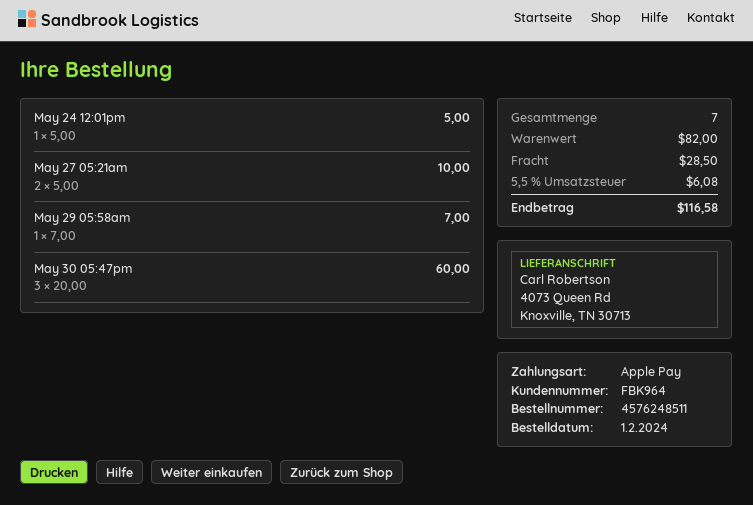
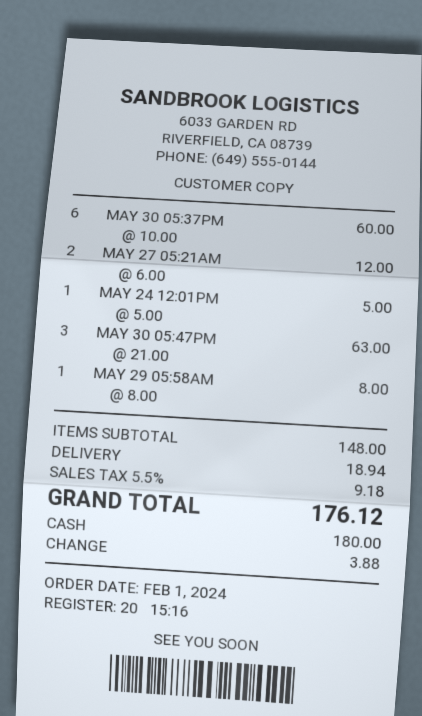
payment method: Apple Pay -> cash
May 27 05:21am: 2 x 5.00 = 10.00 -> 2 x 6.00 = 12.00
May 29 05:58am: 1 x 7.00 = 7.00 -> 1 x 8.00 = 8.00
May 30 05:47pm: 3 x 20.00 = 60.00 -> 3 x 21.00 = 63.00
MAY 30 05:37PM: none -> 6 x 10.00 = 60.00
subtotal: 82.00 -> 148.00
shipping: 28.50 -> 18.94
tax: 5.5% = 6.08 -> 5.5% = 9.18
total: 116.58 -> 176.12

